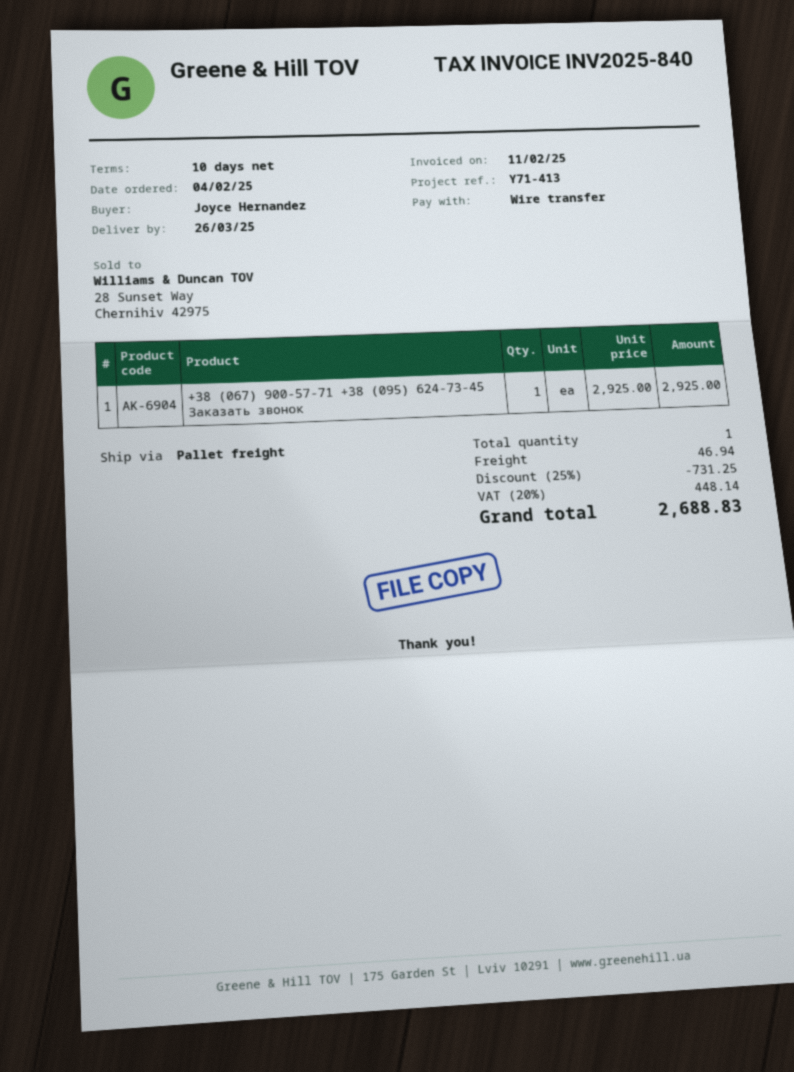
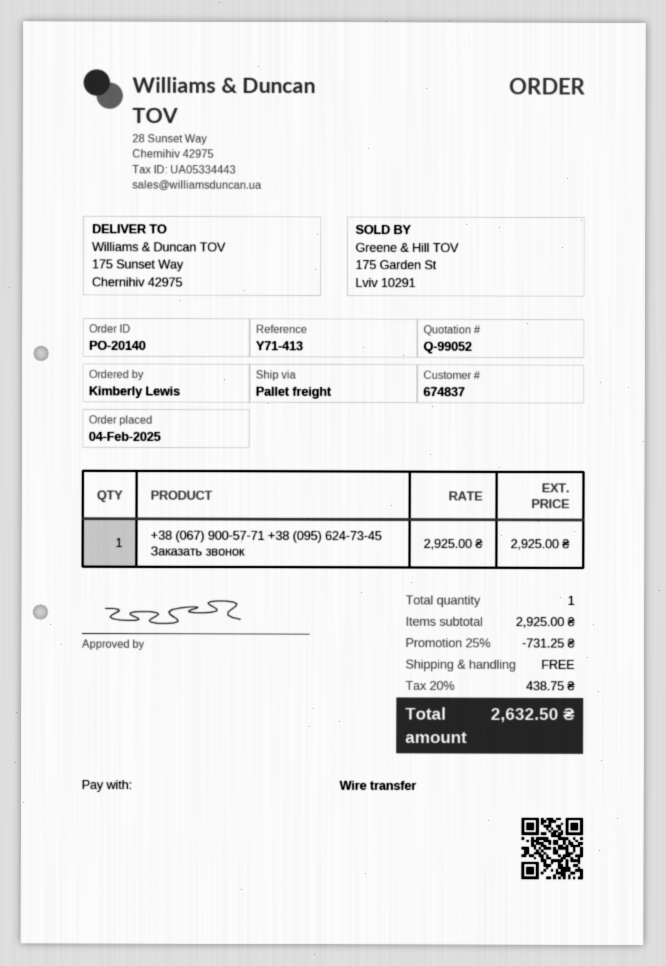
ordered by: Joyce Hernandez -> Kimberly Lewis
shipping: 46.94 -> 0.00
tax: 20% = 448.14 -> 20% = 438.75
total: 2688.83 -> 2632.50

